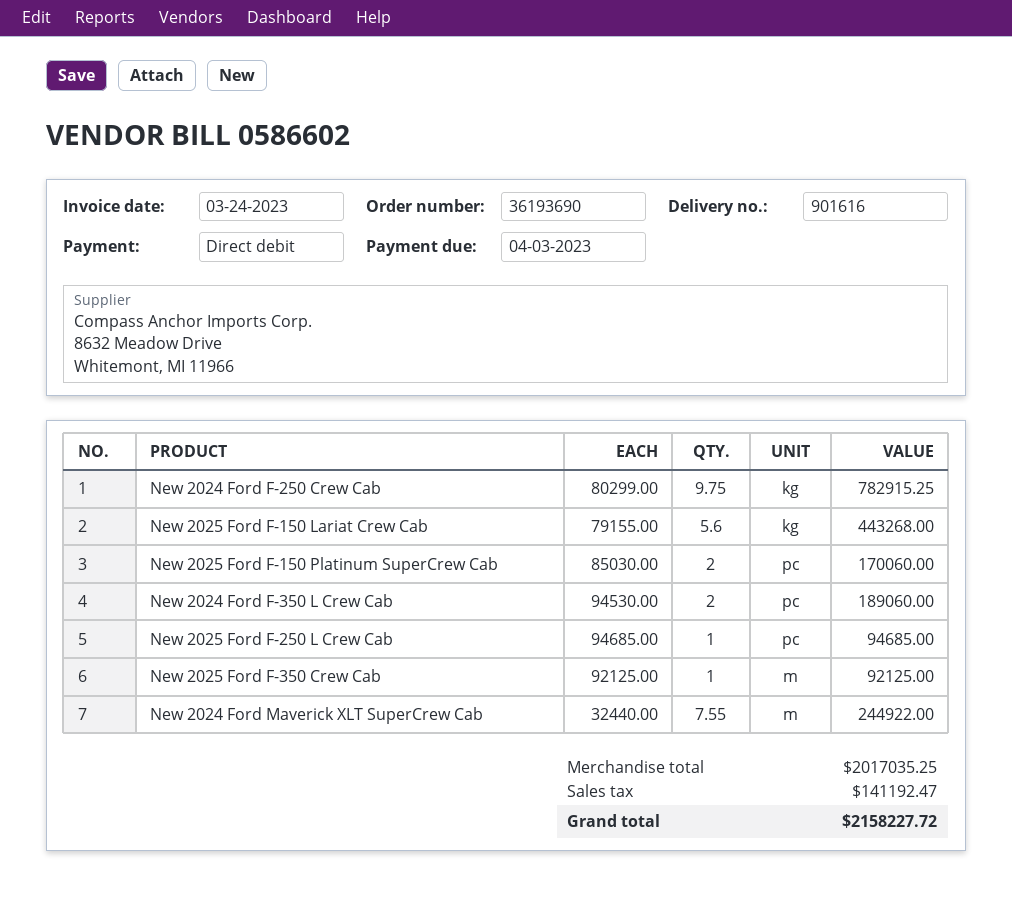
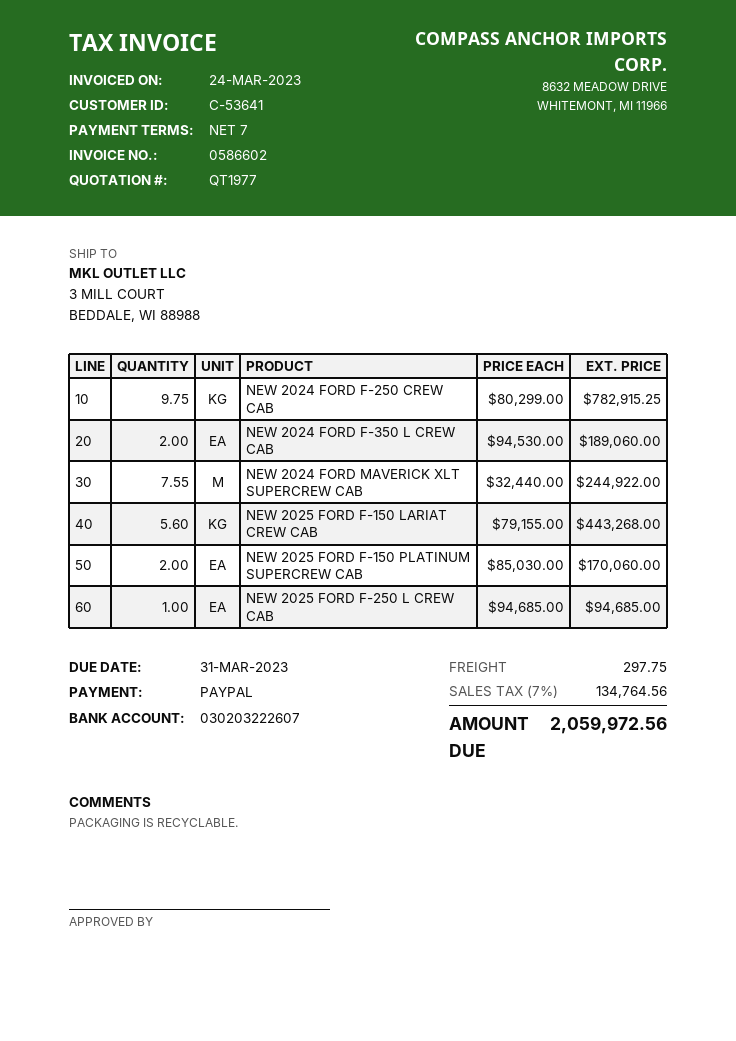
due date: 2023-04-03 -> 2023-03-31
payment method: direct debit -> PayPal
New 2025 Ford F-350 Crew Cab: 1 x 92125.00 = 92125.00 -> none
shipping: none -> 297.75
tax: 141192.47 -> 134764.56
total: 2158227.72 -> 2059972.56

